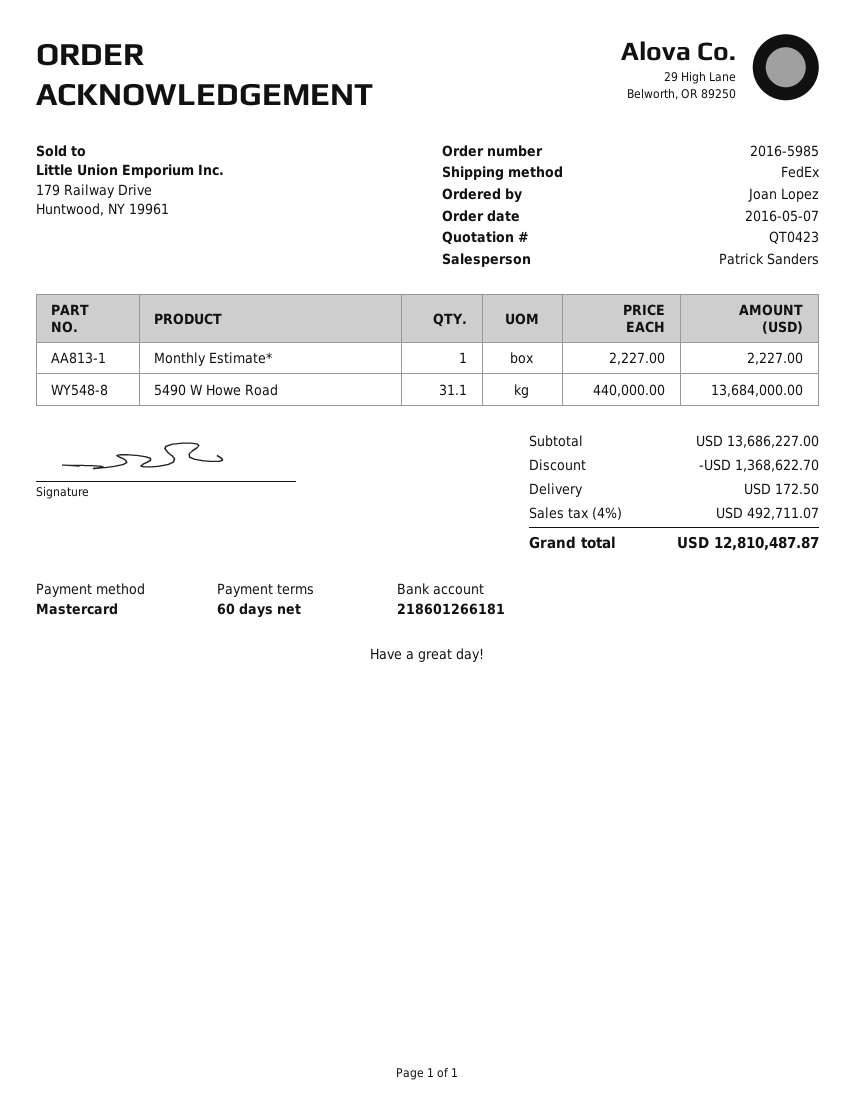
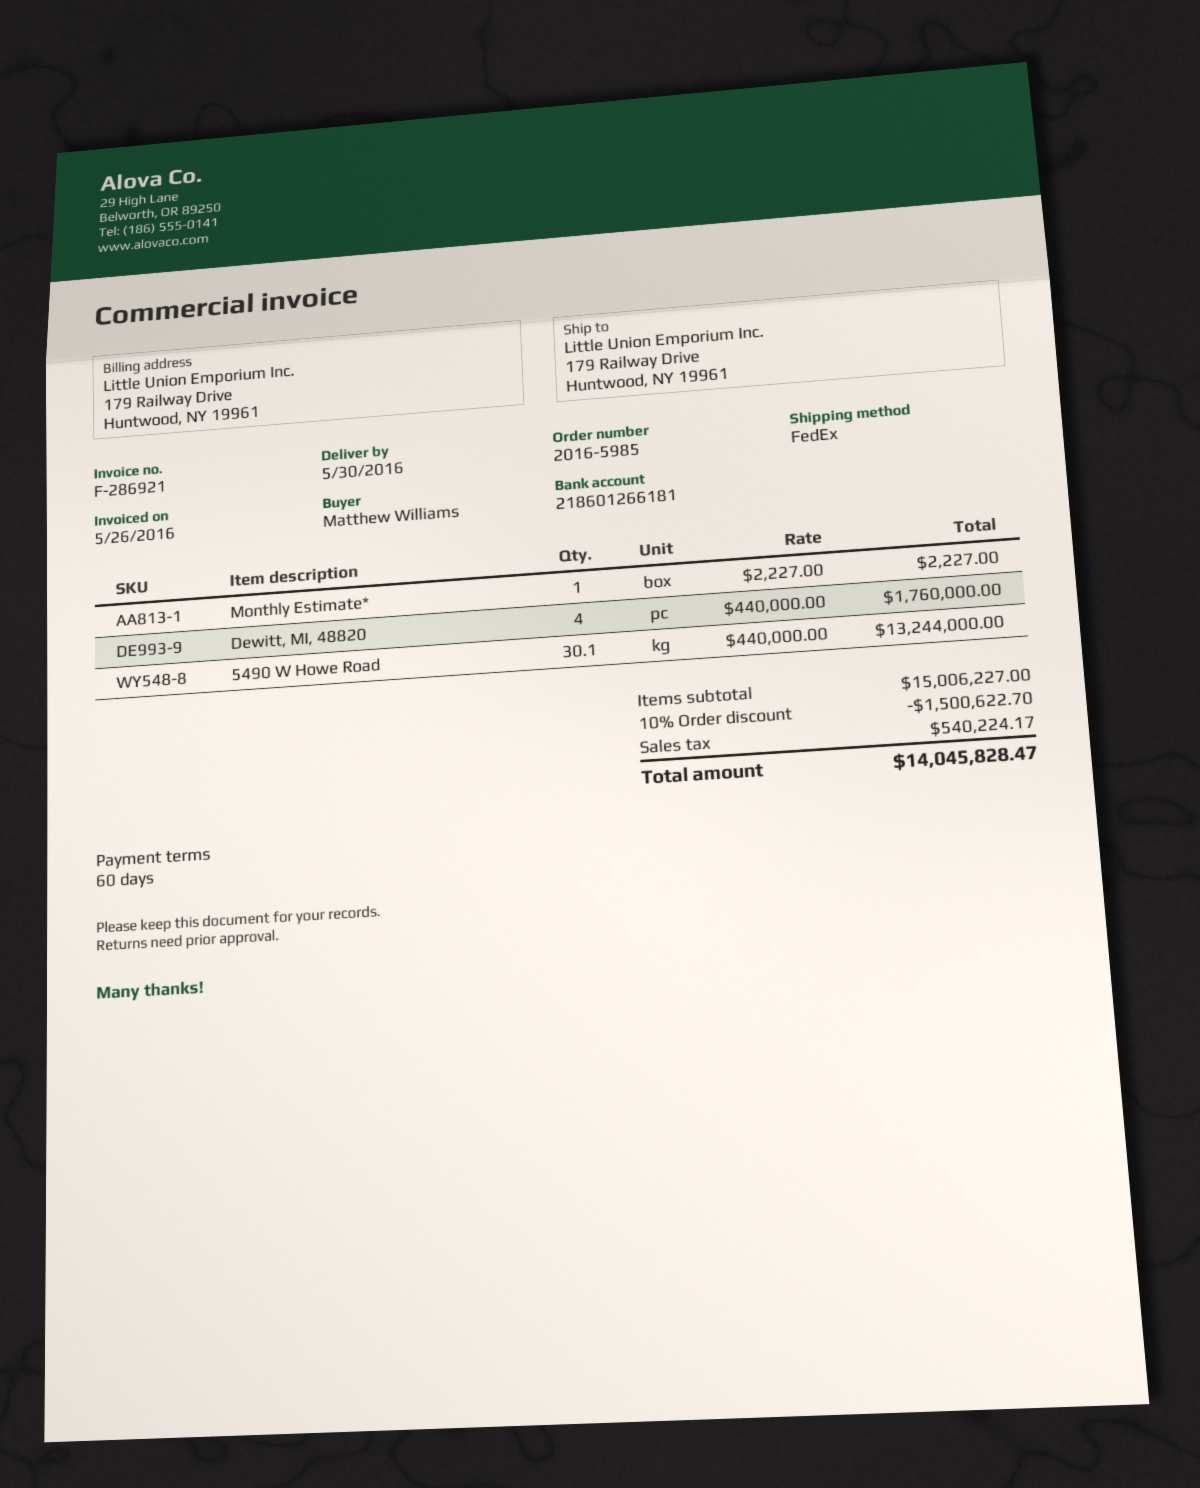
ordered by: Joan Lopez -> Matthew Williams
5490 W Howe Road: 31.1 x 440000.00 = 13684000.00 -> 30.1 x 440000.00 = 13244000.00
Dewitt, MI, 48820: none -> 4 x 440000.00 = 1760000.00
subtotal: 13686227.00 -> 15006227.00
discount: 1368622.70 -> 1500622.70
shipping: 172.50 -> none
tax: 492711.07 -> 540224.17
total: 12810487.87 -> 14045828.47

